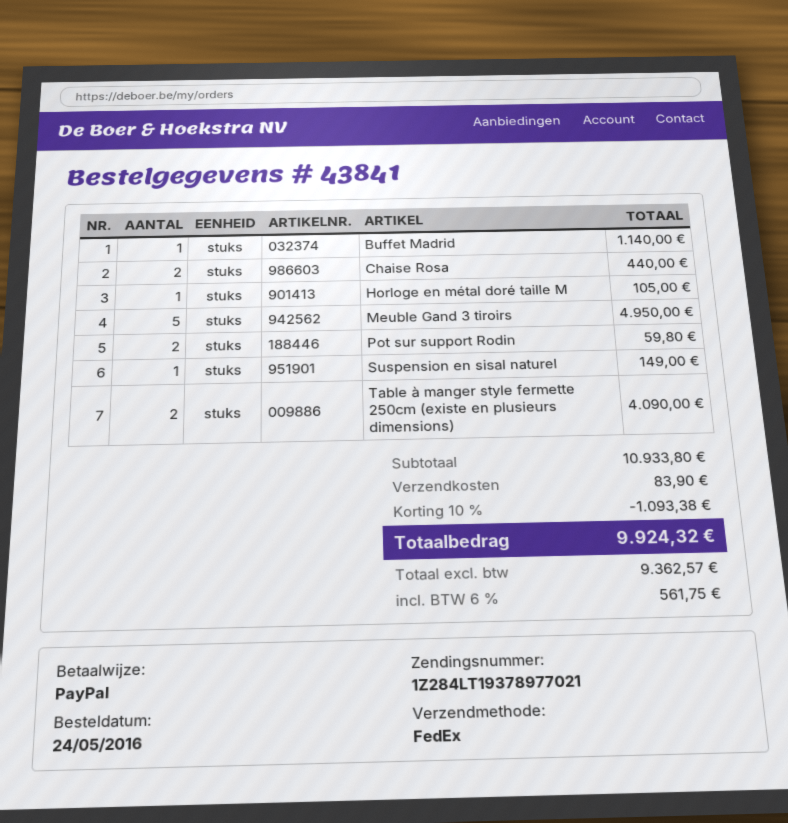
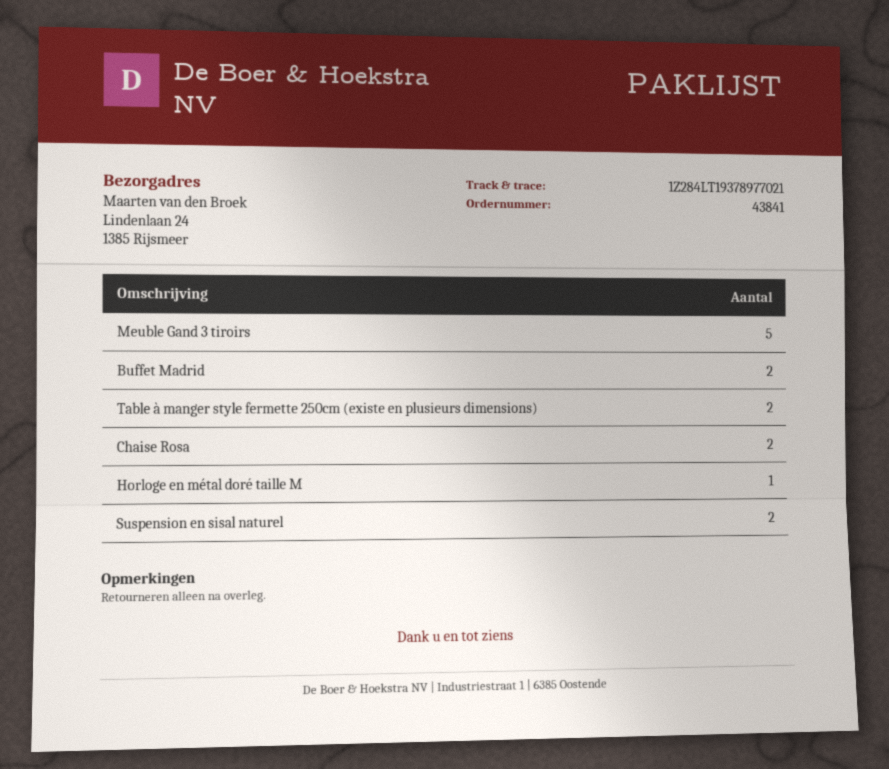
Buffet Madrid: 1 -> 2
Pot sur support Rodin: 2 -> none
Suspension en sisal naturel: 1 -> 2

